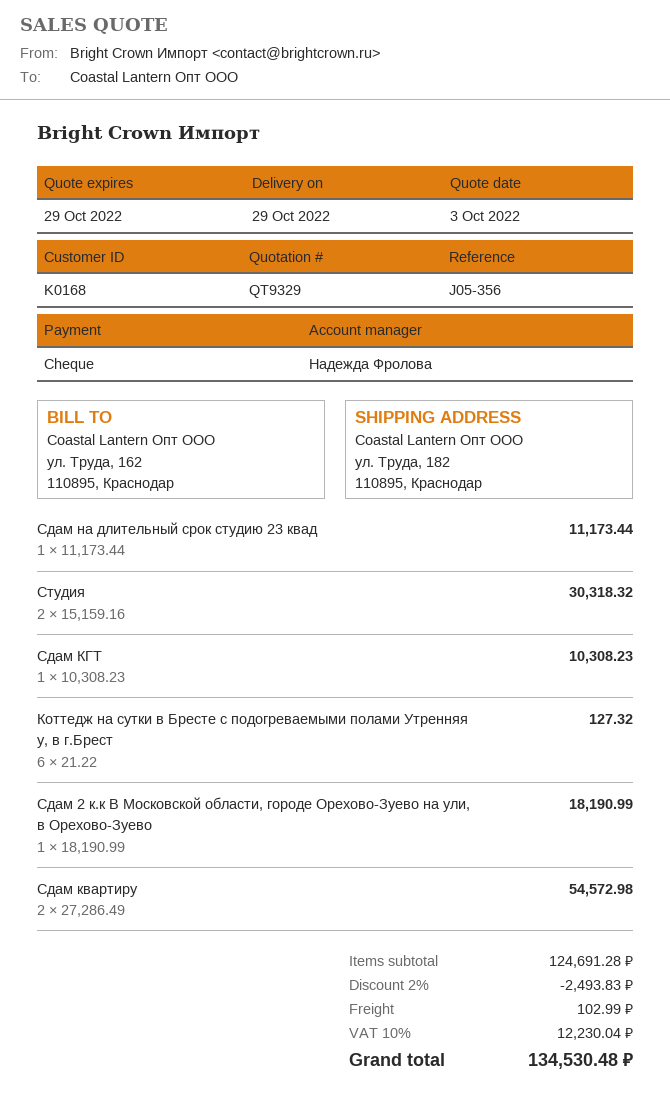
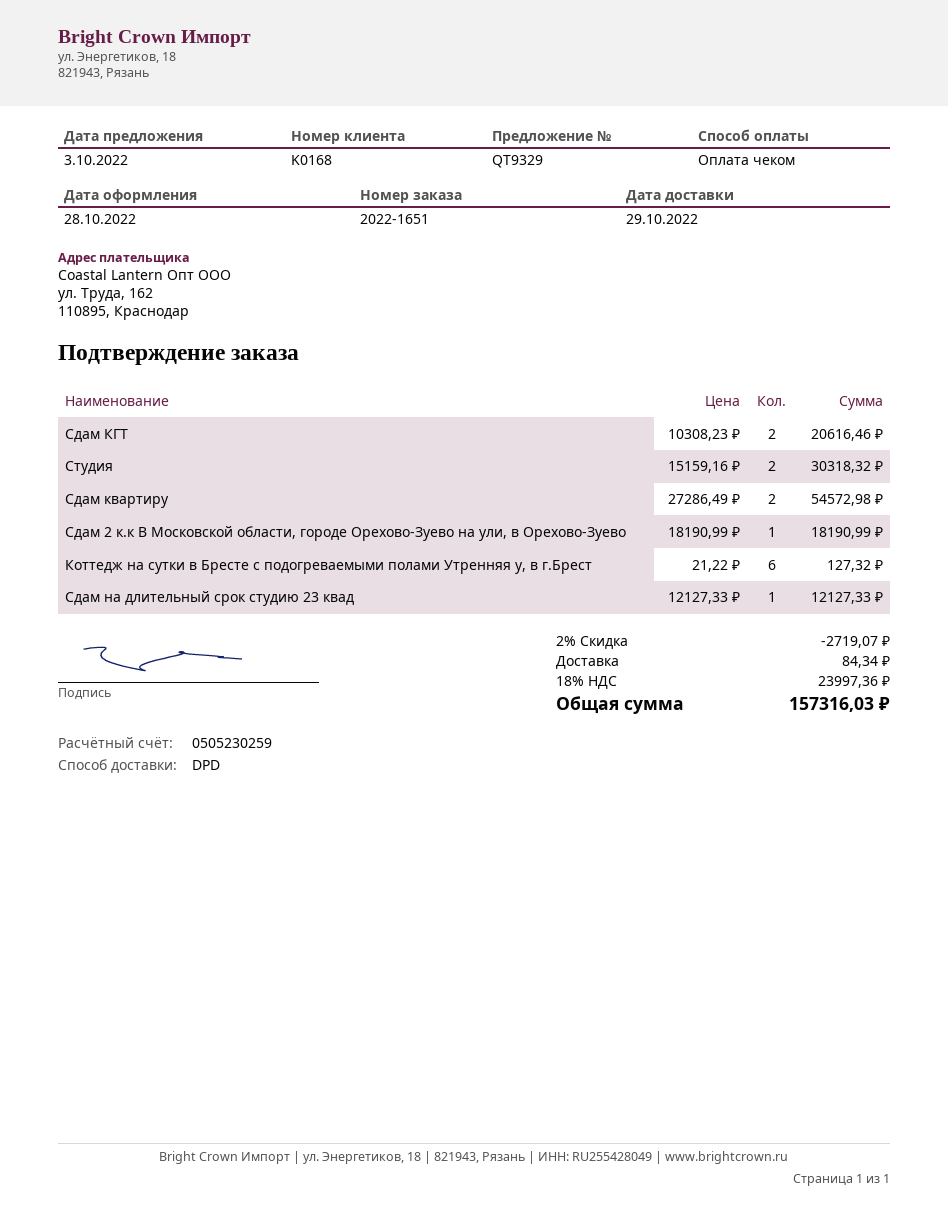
Сдам на длительный срок студию 23 квад: 1 x 11173.44 = 11173.44 -> 1 x 12127.33 = 12127.33
Сдам КГТ: 1 x 10308.23 = 10308.23 -> 2 x 10308.23 = 20616.46
discount: 2% = 2493.83 -> 2% = 2719.07
shipping: 102.99 -> 84.34
tax: 10% = 12230.04 -> 18% = 23997.36
total: 134530.48 -> 157316.03

